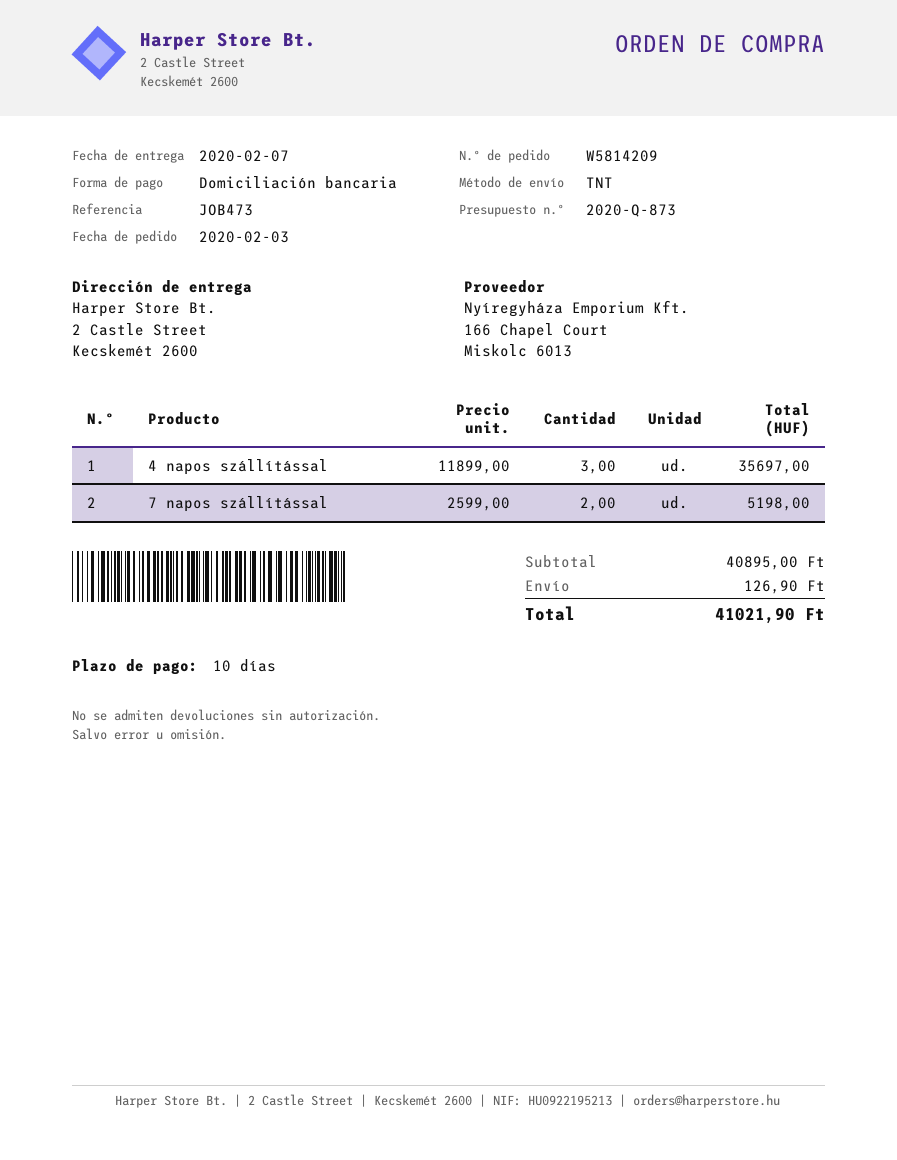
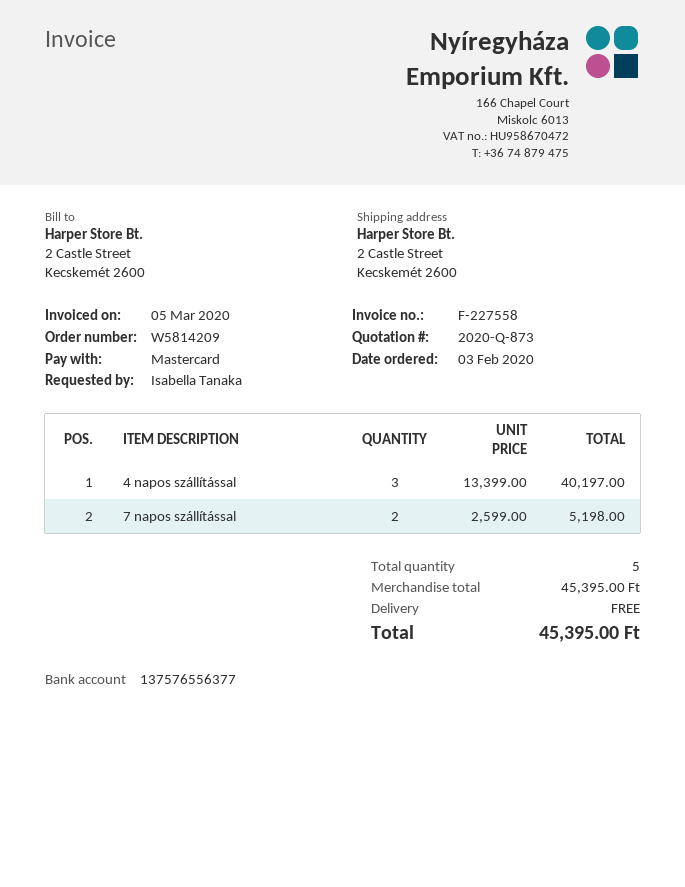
payment method: direct debit -> Mastercard
4 napos szállítással: 3 x 11899.00 = 35697.00 -> 3 x 13399.00 = 40197.00
subtotal: 40895.00 -> 45395.00
shipping: 126.90 -> 0.00
total: 41021.90 -> 45395.00

